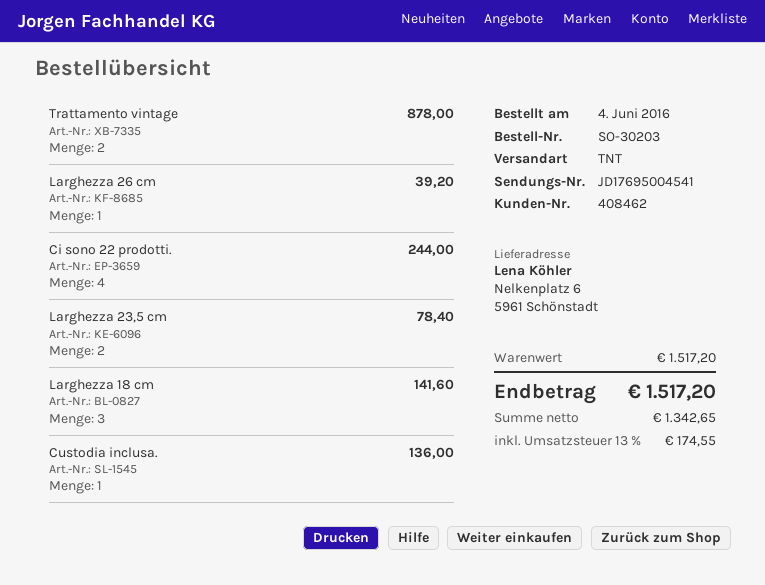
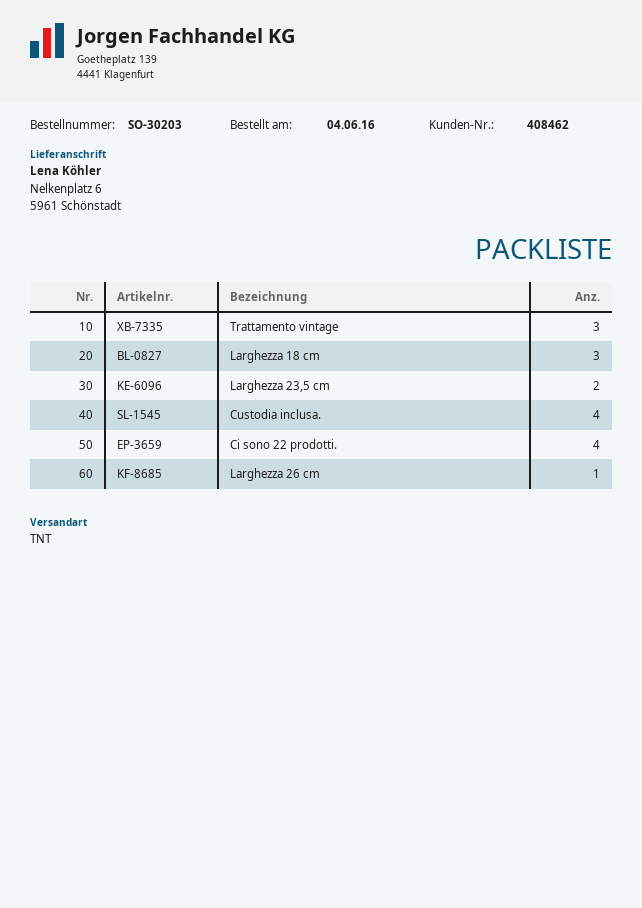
Trattamento vintage: 2 -> 3
Custodia inclusa.: 1 -> 4

